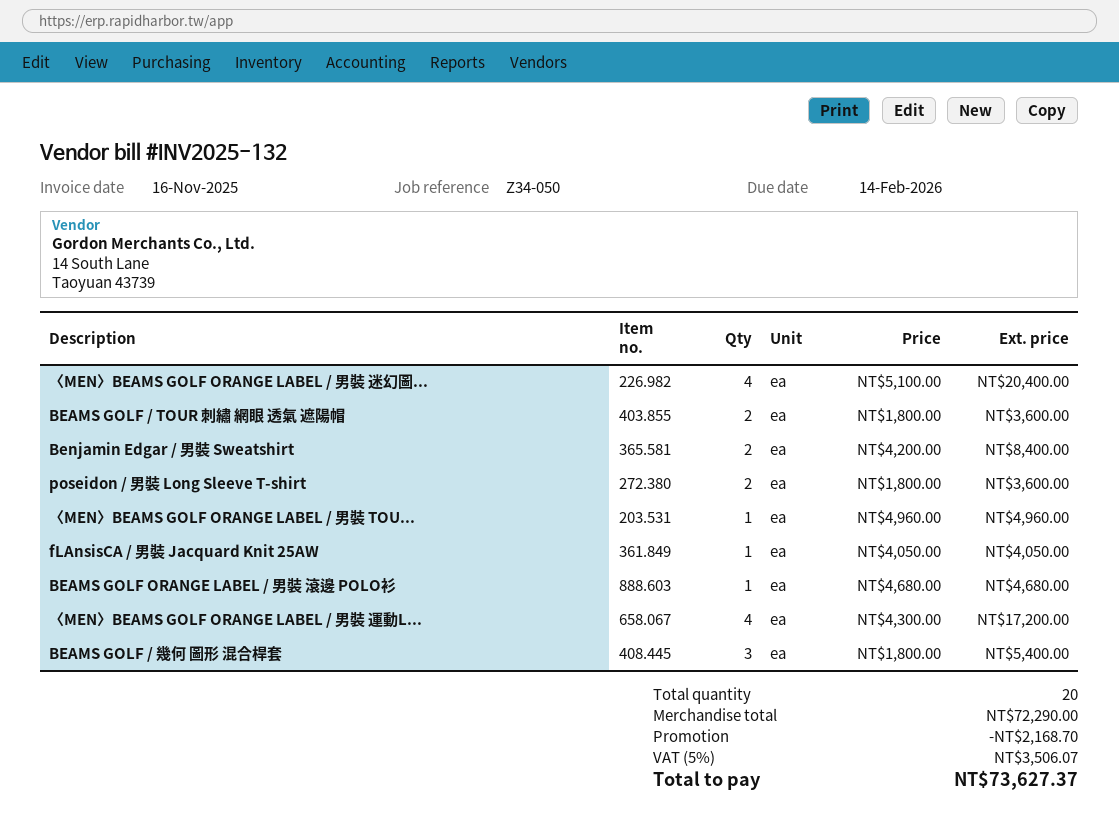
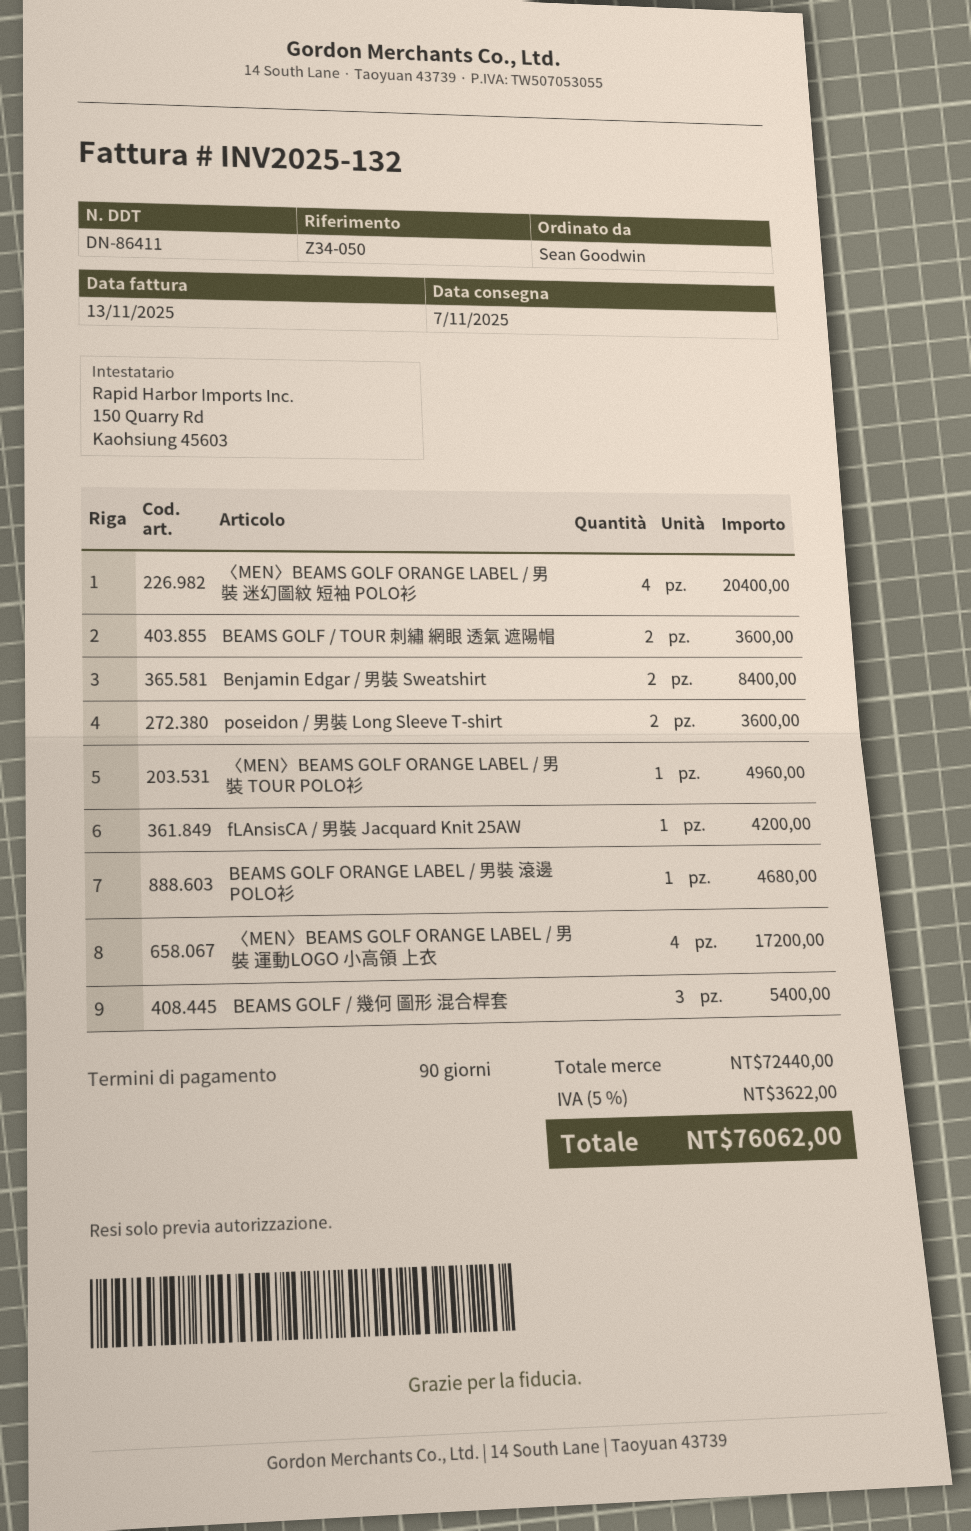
invoice date: 2025-11-16 -> 2025-11-13
fLAnsisCA / 男裝 Jacquard Knit 25AW: 1 for 4050.00 -> 1 for 4200.00
subtotal: 72290.00 -> 72440.00
discount: 2168.70 -> none
tax: 5% = 3506.07 -> 5% = 3622.00
total: 73627.37 -> 76062.00

